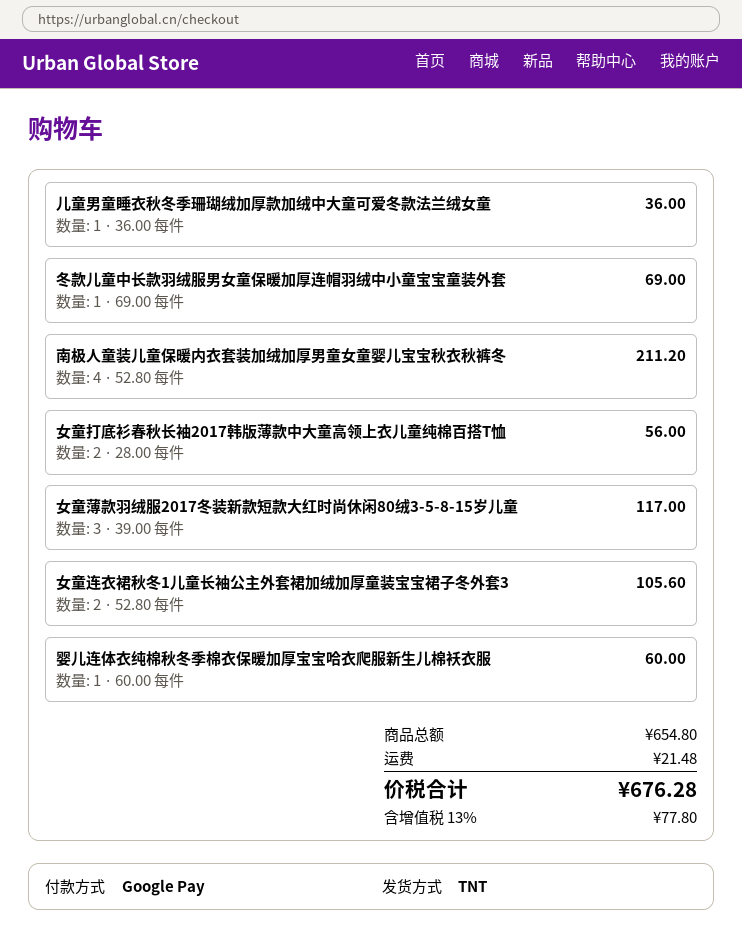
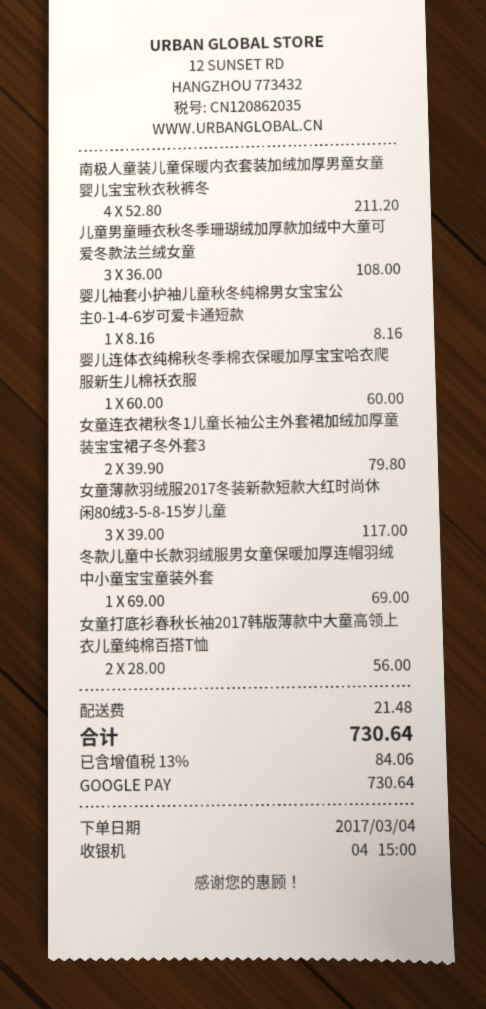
儿童男童睡衣秋冬季珊瑚绒加厚款加绒中大童可爱冬款法兰绒女童: 1 x 36.00 = 36.00 -> 3 x 36.00 = 108.00
女童连衣裙秋冬1儿童长袖公主外套裙加绒加厚童装宝宝裙子冬外套3: 2 x 52.80 = 105.60 -> 2 x 39.90 = 79.80
婴儿袖套小护袖儿童秋冬纯棉男女宝宝公主0-1-4-6岁可爱卡通短款: none -> 1 x 8.16 = 8.16
tax: 13% = 77.80 -> 13% = 84.06
total: 676.28 -> 730.64

